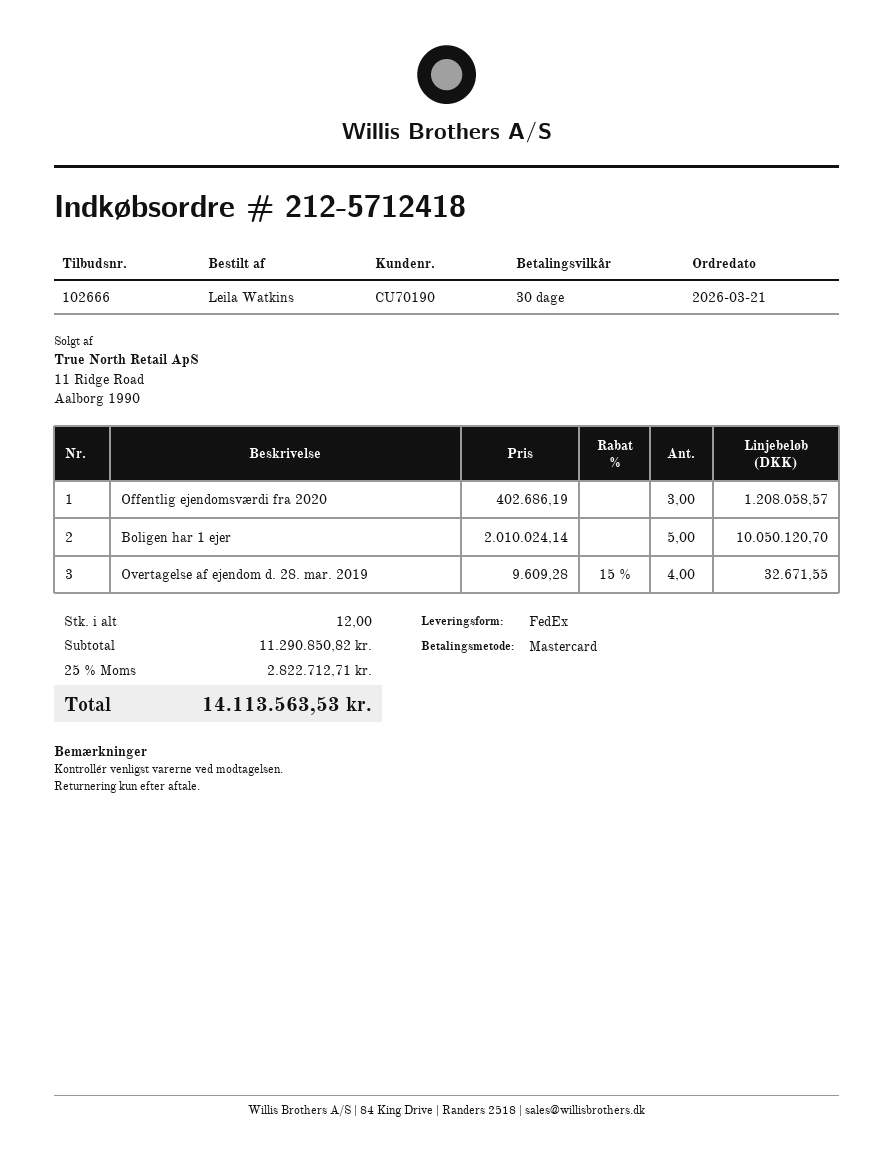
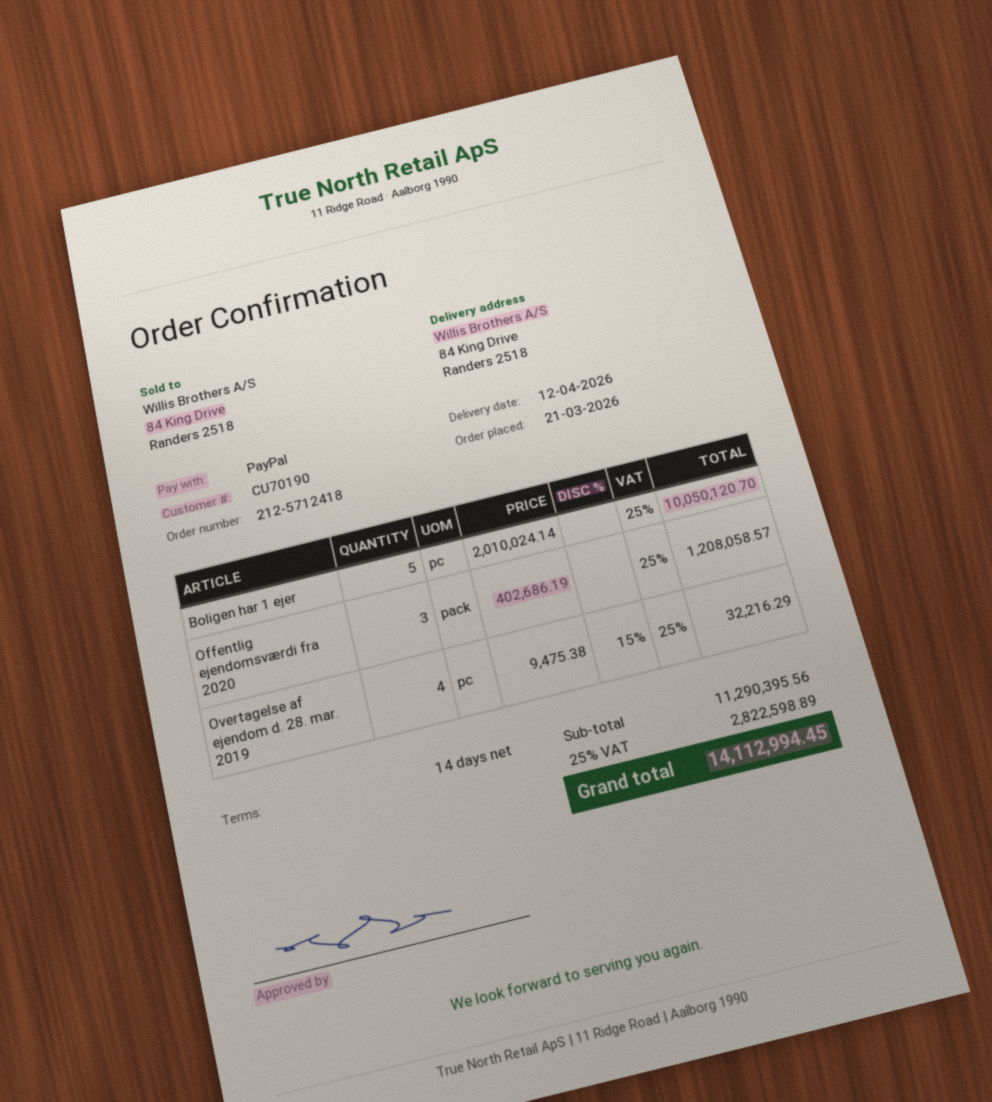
payment terms: 30 days -> 14 days
payment method: Mastercard -> PayPal
Overtagelse af ejendom d. 28. mar. 2019: 4 x 9609.28 - 15% = 32671.55 -> 4 x 9475.38 - 15% = 32216.29
subtotal: 11290850.82 -> 11290395.56
tax: 25% = 2822712.71 -> 25% = 2822598.89
total: 14113563.53 -> 14112994.45

